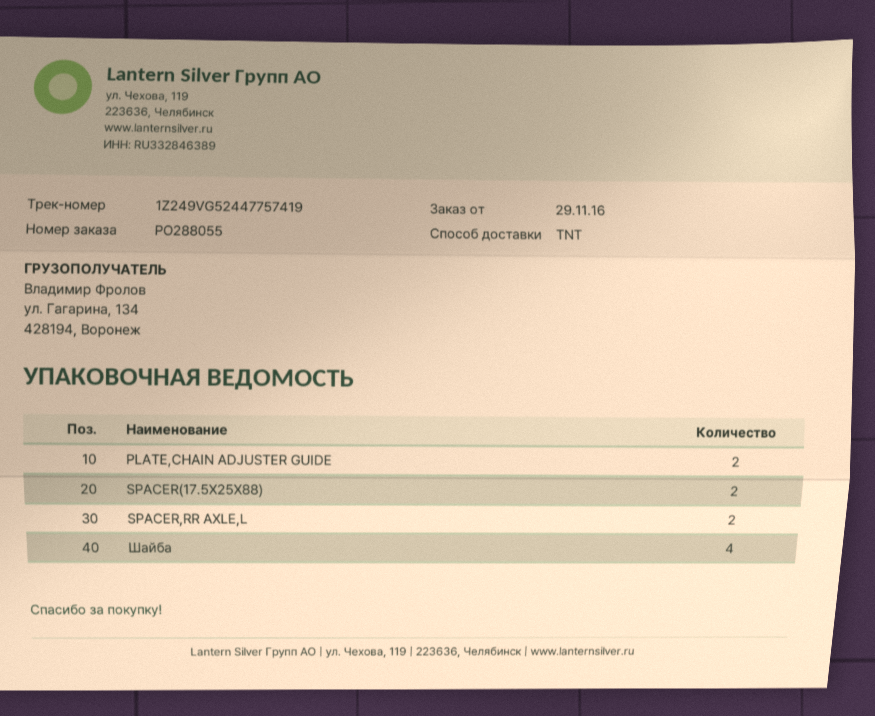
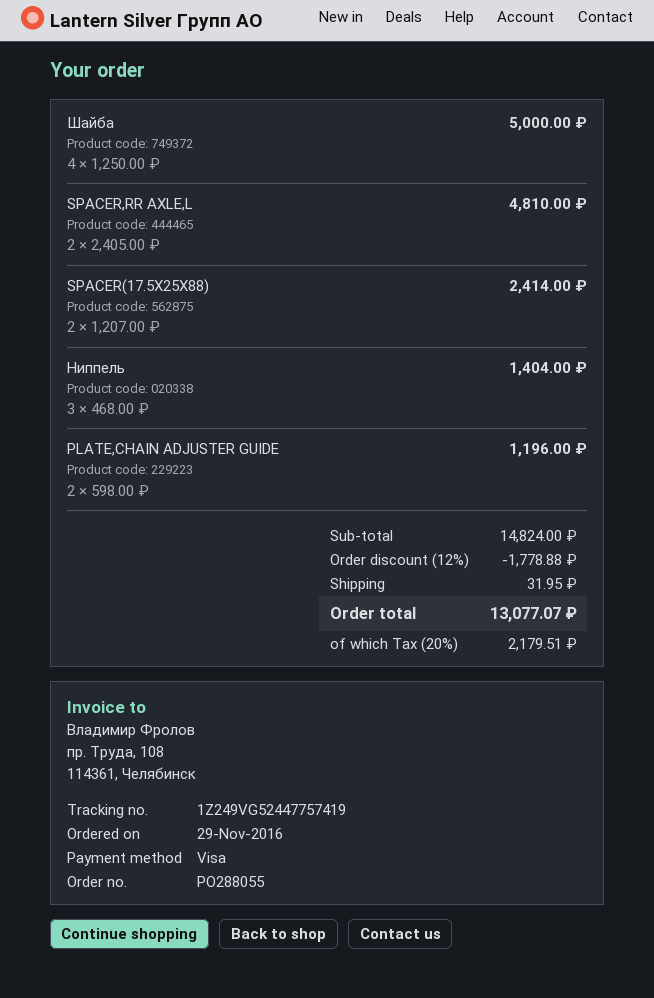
Ниппель: none -> 3

